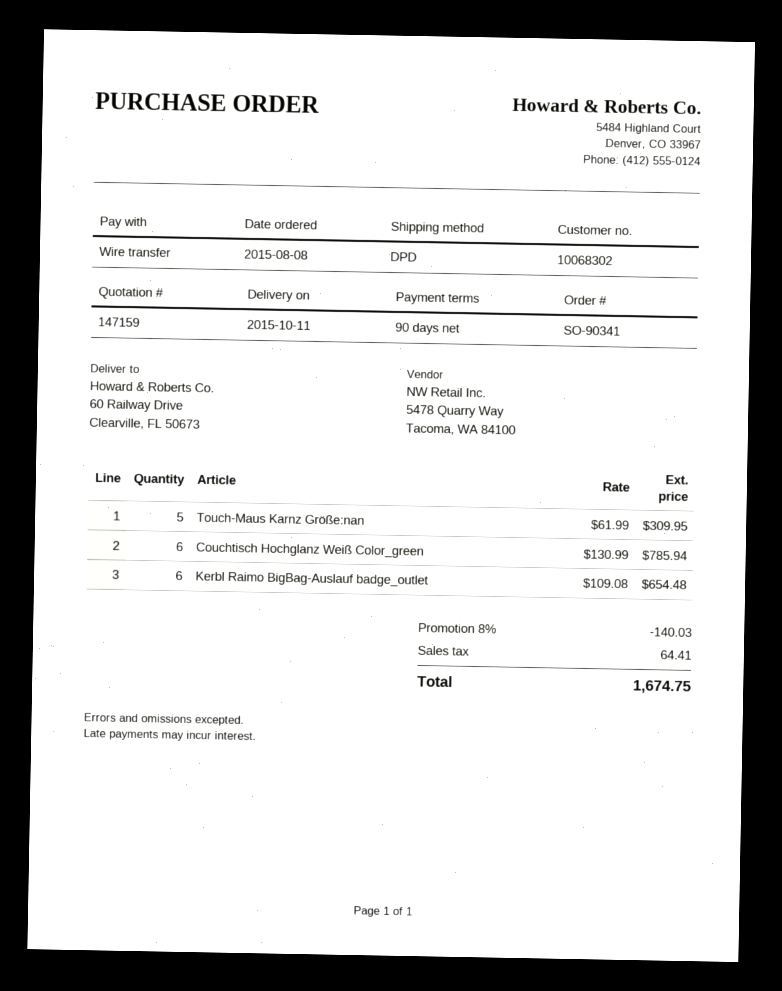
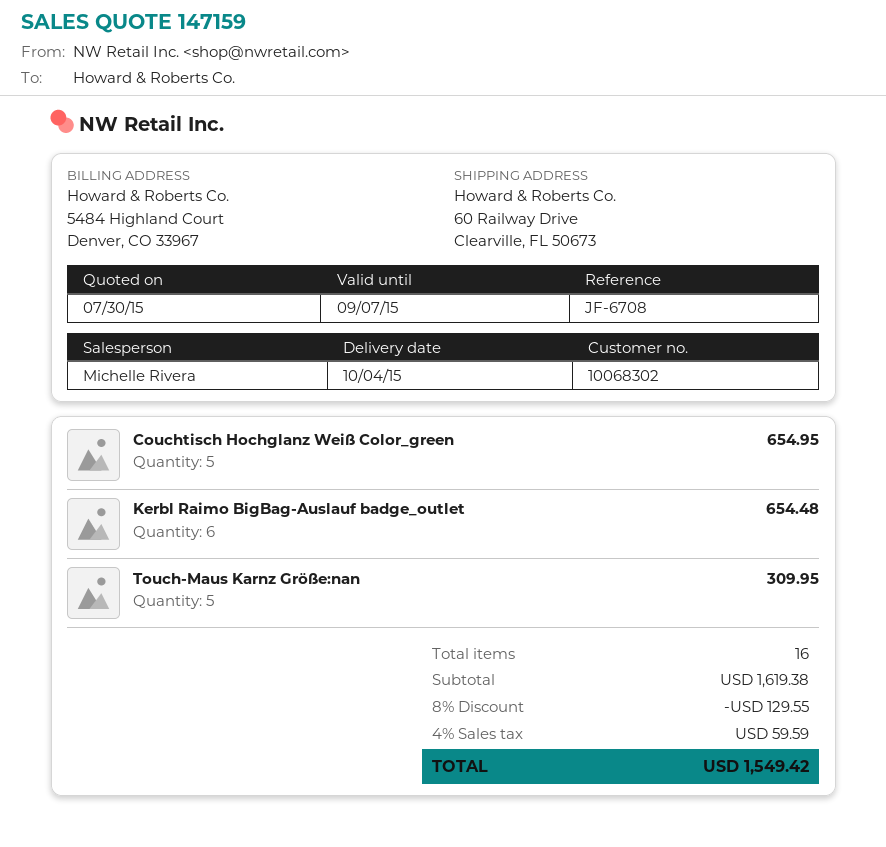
delivery date: 2015-10-11 -> 2015-10-04
Couchtisch Hochglanz Weiß Color_green: 6 for 785.94 -> 5 for 654.95
discount: 8% = 140.03 -> 8% = 129.55
tax: 64.41 -> 59.59
total: 1674.75 -> 1549.42

